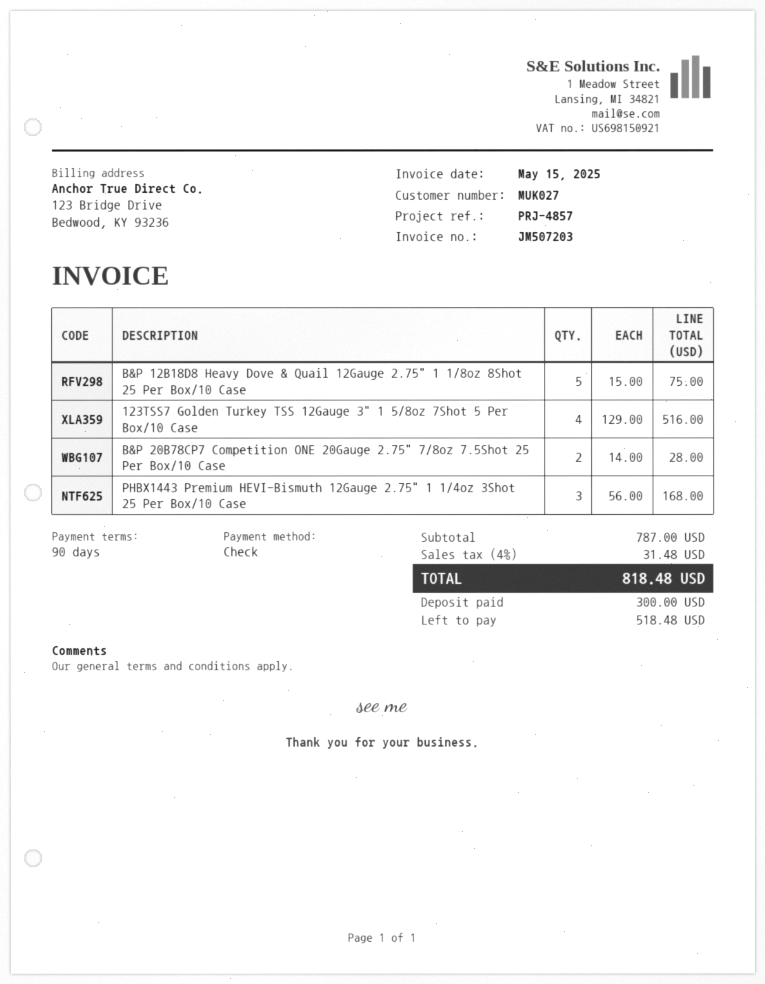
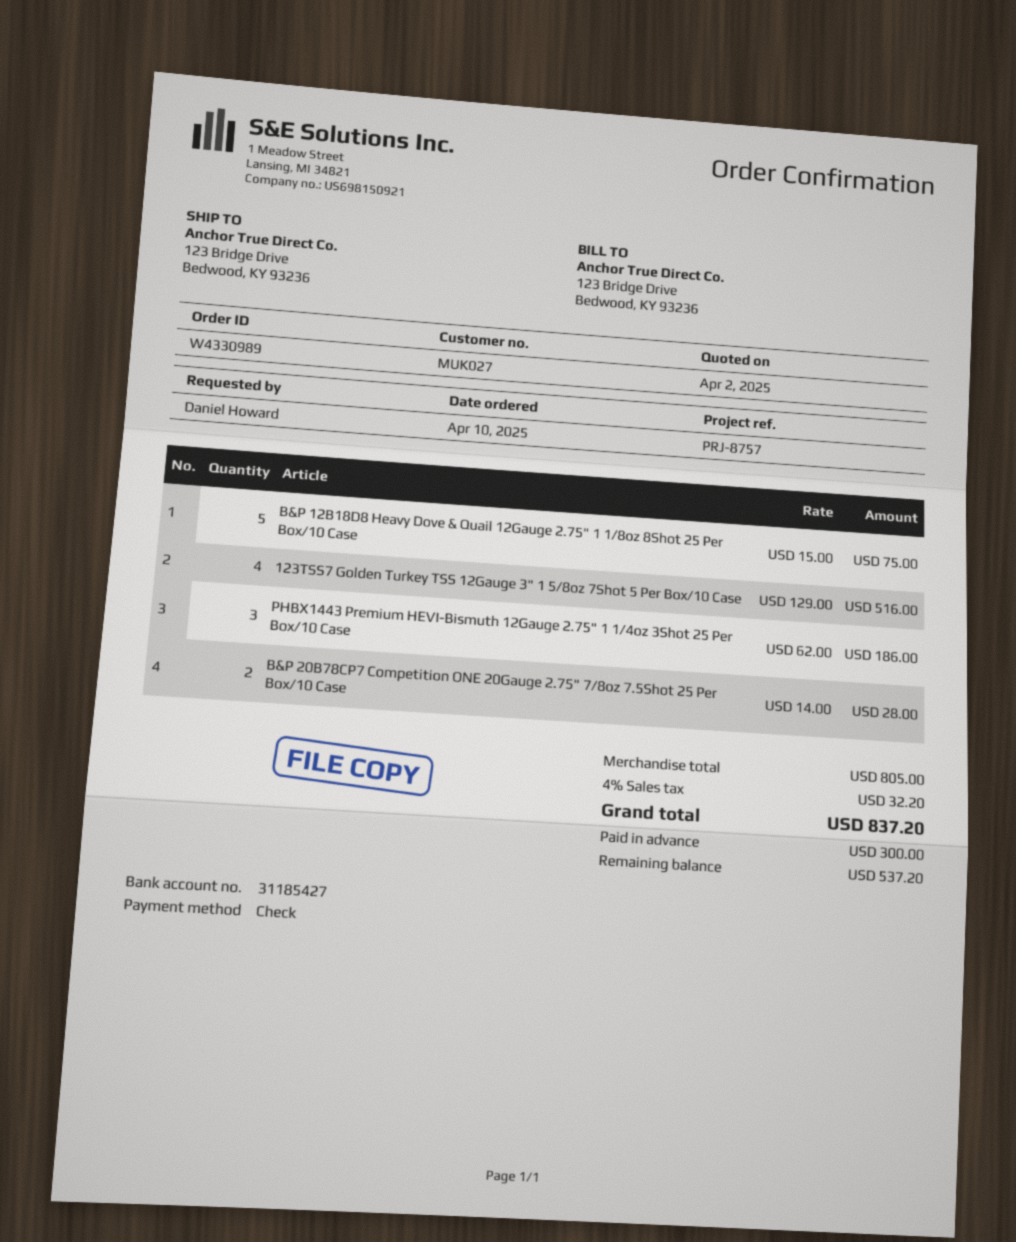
reference: PRJ-4857 -> PRJ-8757
PHBX1443 Premium HEVI-Bismuth 12Gauge 2.75" 1 1/4oz 3Shot 25 Per Box/10 Case: 3 x 56.00 = 168.00 -> 3 x 62.00 = 186.00
subtotal: 787.00 -> 805.00
tax: 4% = 31.48 -> 4% = 32.20
total: 818.48 -> 837.20
balance: 518.48 -> 537.20

